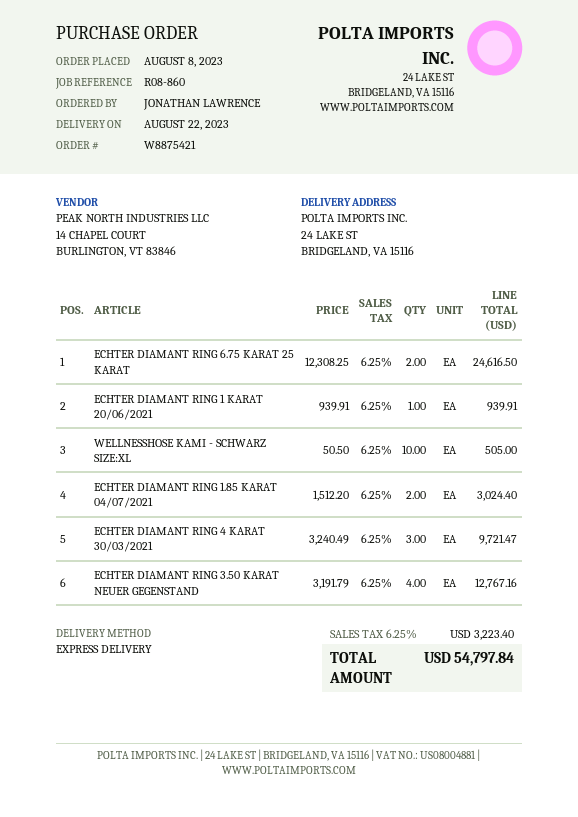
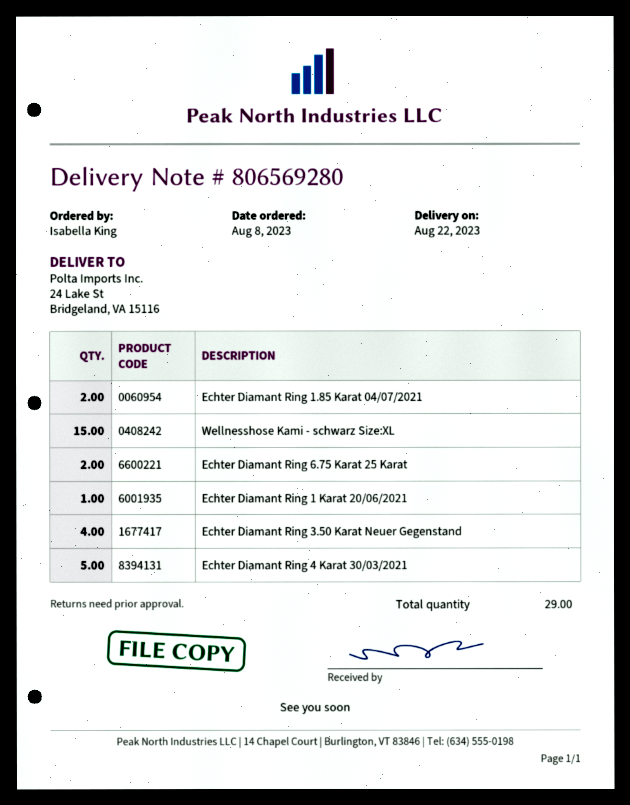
ordered by: JONATHAN LAWRENCE -> Isabella King
WELLNESSHOSE KAMI - SCHWARZ SIZE:XL: 10 -> 15
ECHTER DIAMANT RING 4 KARAT 30/03/2021: 3 -> 5

